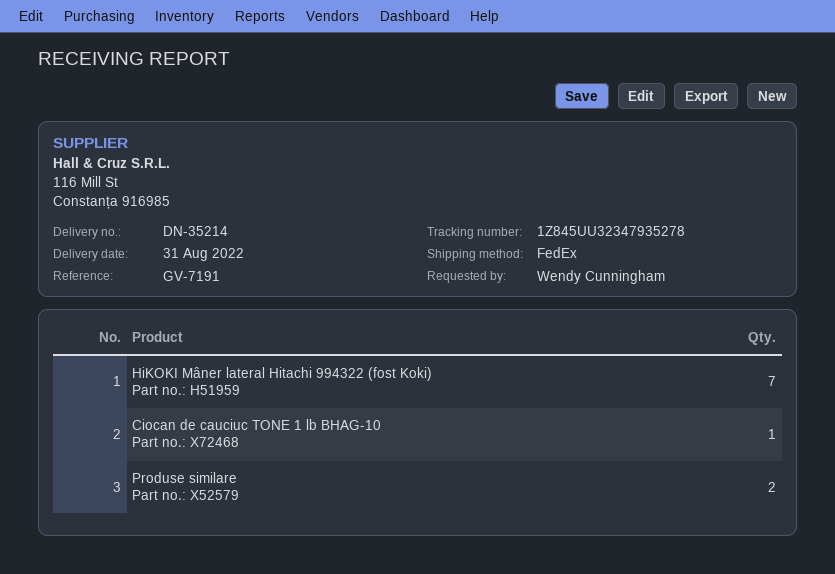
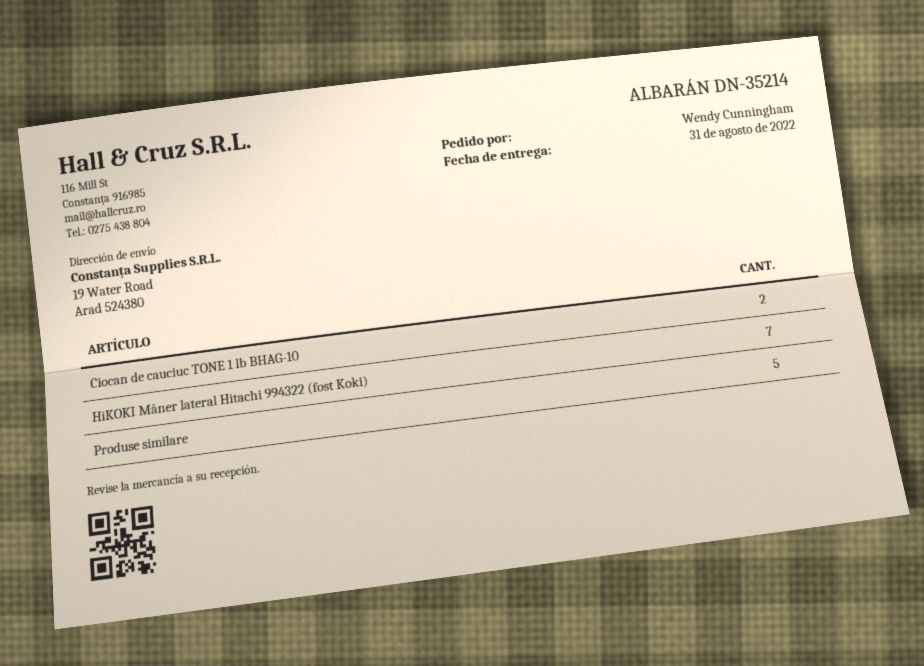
Ciocan de cauciuc TONE 1 lb BHAG-10: 1 -> 2
Produse similare: 2 -> 5

